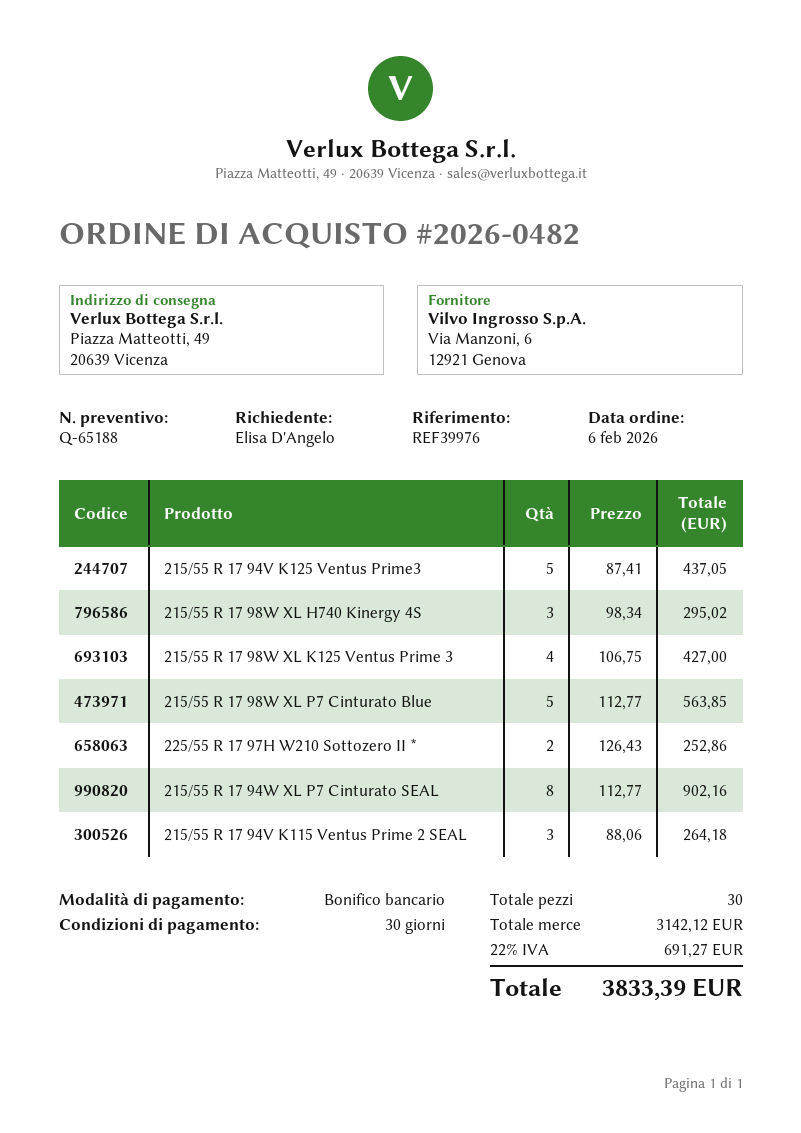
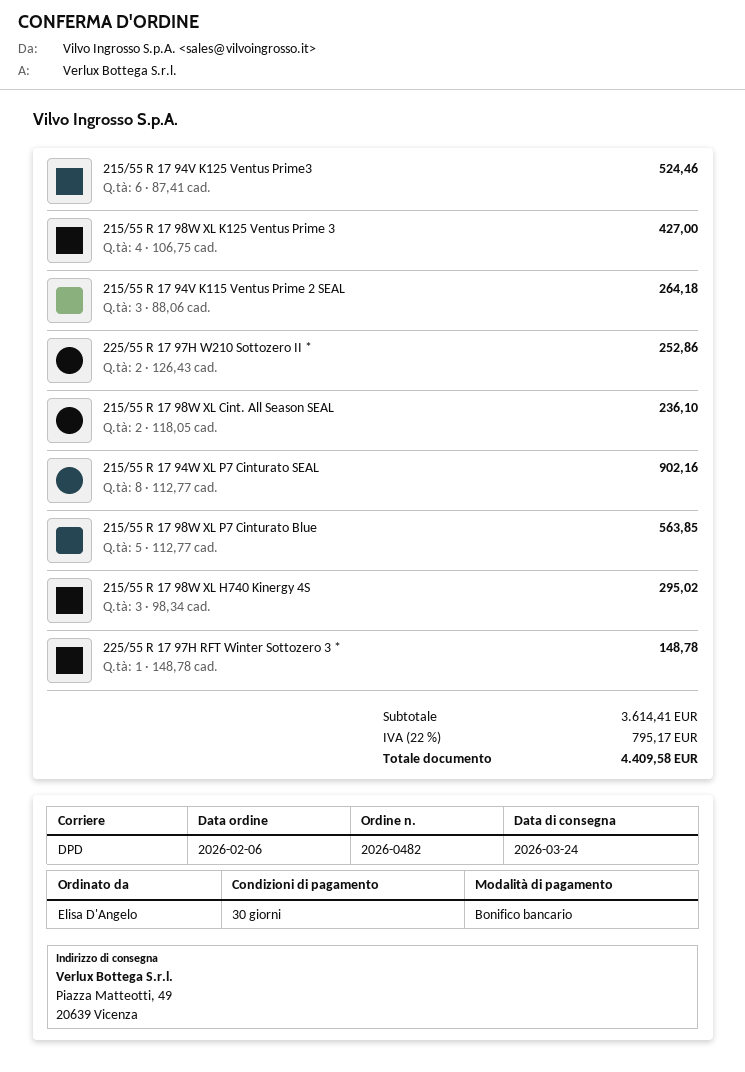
215/55 R 17 94V K125 Ventus Prime3: 5 x 87.41 = 437.05 -> 6 x 87.41 = 524.46
215/55 R 17 98W XL Cint. All Season SEAL: none -> 2 x 118.05 = 236.10
225/55 R 17 97H RFT Winter Sottozero 3 *: none -> 1 x 148.78 = 148.78
subtotal: 3142.12 -> 3614.41
tax: 22% = 691.27 -> 22% = 795.17
total: 3833.39 -> 4409.58

